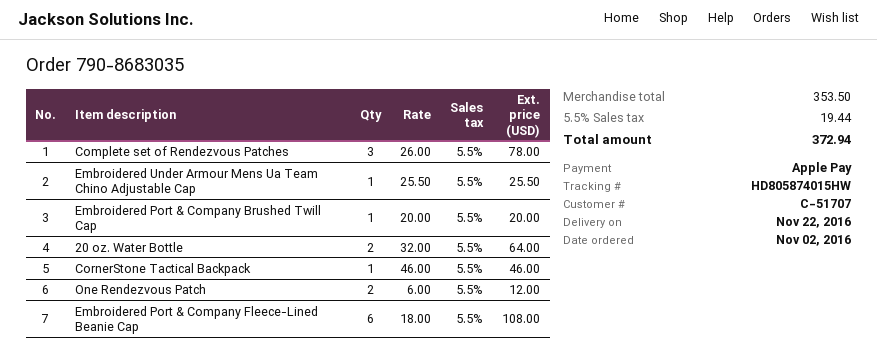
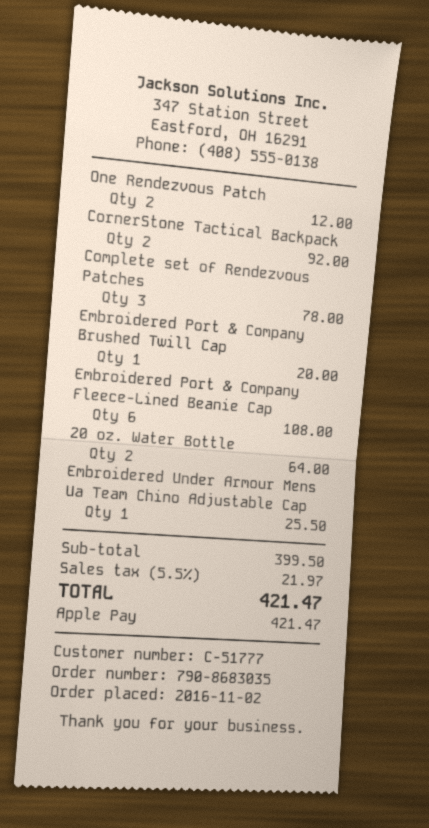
customer number: C-51707 -> C-51777
CornerStone Tactical Backpack: 1 for 46.00 -> 2 for 92.00
subtotal: 353.50 -> 399.50
tax: 5.5% = 19.44 -> 5.5% = 21.97
total: 372.94 -> 421.47

